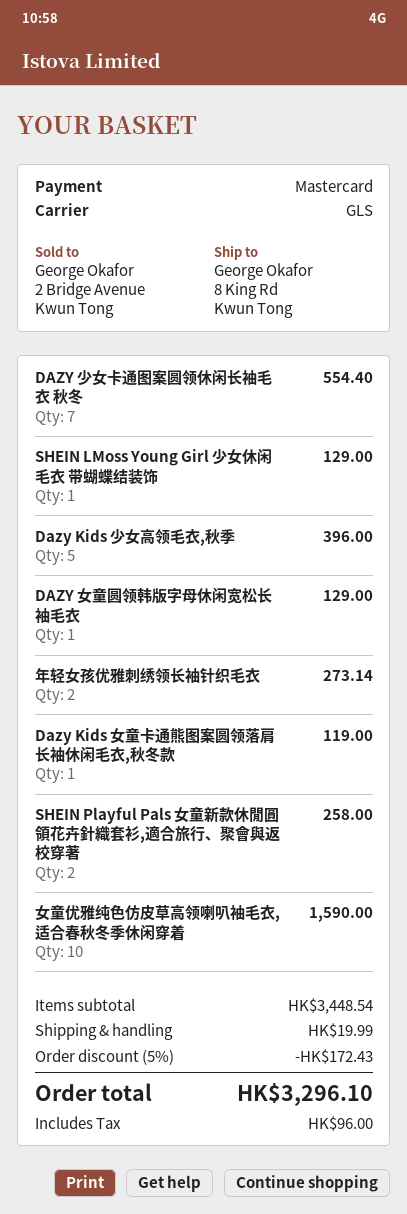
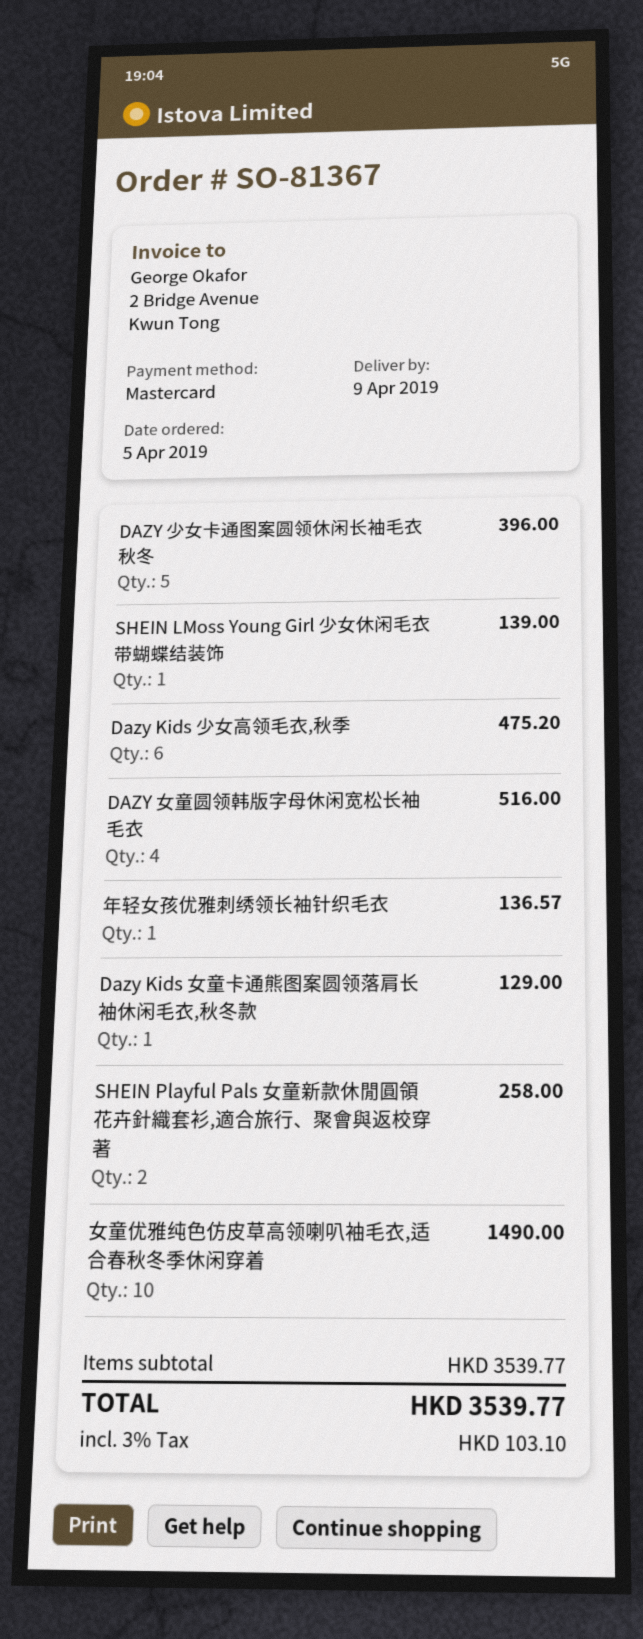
DAZY 少女卡通图案圆领休闲长袖毛衣 秋冬: 7 for 554.40 -> 5 for 396.00
SHEIN LMoss Young Girl 少女休闲毛衣 带蝴蝶结装饰: 1 for 129.00 -> 1 for 139.00
Dazy Kids 少女高领毛衣,秋季: 5 for 396.00 -> 6 for 475.20
DAZY 女童圆领韩版字母休闲宽松长袖毛衣: 1 for 129.00 -> 4 for 516.00
年轻女孩优雅刺绣领长袖针织毛衣: 2 for 273.14 -> 1 for 136.57
Dazy Kids 女童卡通熊图案圆领落肩长袖休闲毛衣,秋冬款: 1 for 119.00 -> 1 for 129.00
女童优雅纯色仿皮草高领喇叭袖毛衣,适合春秋冬季休闲穿着: 10 for 1590.00 -> 10 for 1490.00
subtotal: 3448.54 -> 3539.77
discount: 5% = 172.43 -> none
shipping: 19.99 -> none
tax: 96.00 -> 103.10
total: 3296.10 -> 3539.77

